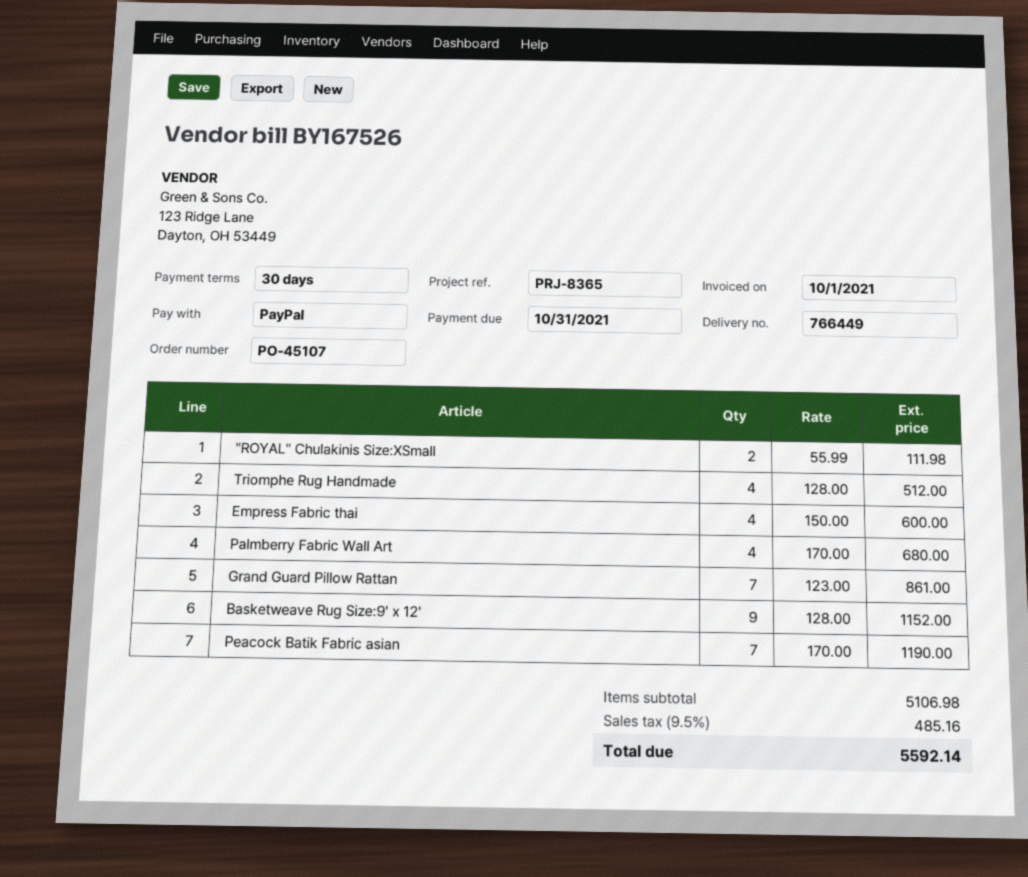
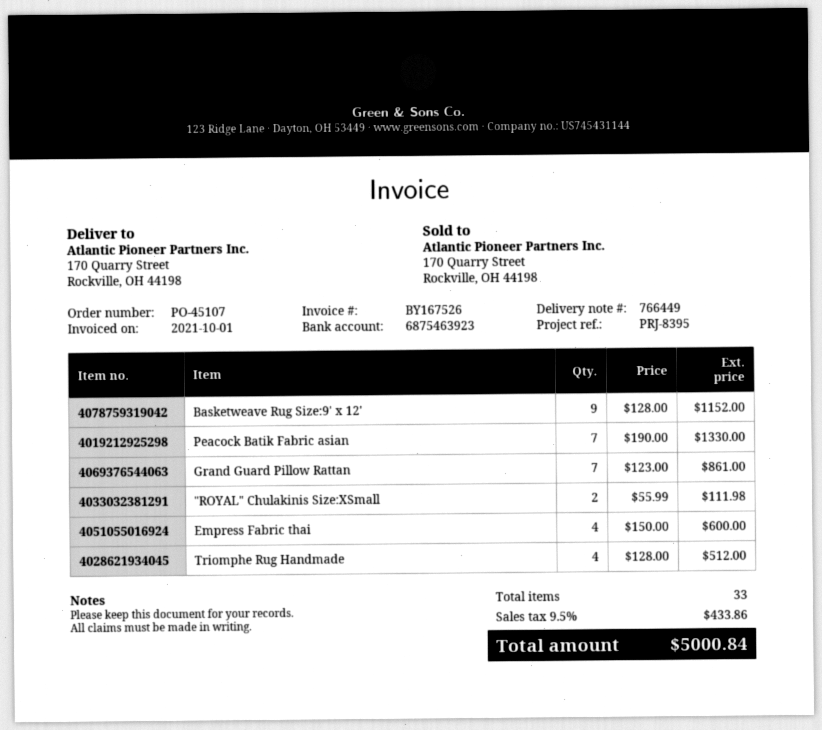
reference: PRJ-8365 -> PRJ-8395
Palmberry Fabric Wall Art: 4 x 170.00 = 680.00 -> none
Peacock Batik Fabric asian: 7 x 170.00 = 1190.00 -> 7 x 190.00 = 1330.00
tax: 9.5% = 485.16 -> 9.5% = 433.86
total: 5592.14 -> 5000.84

